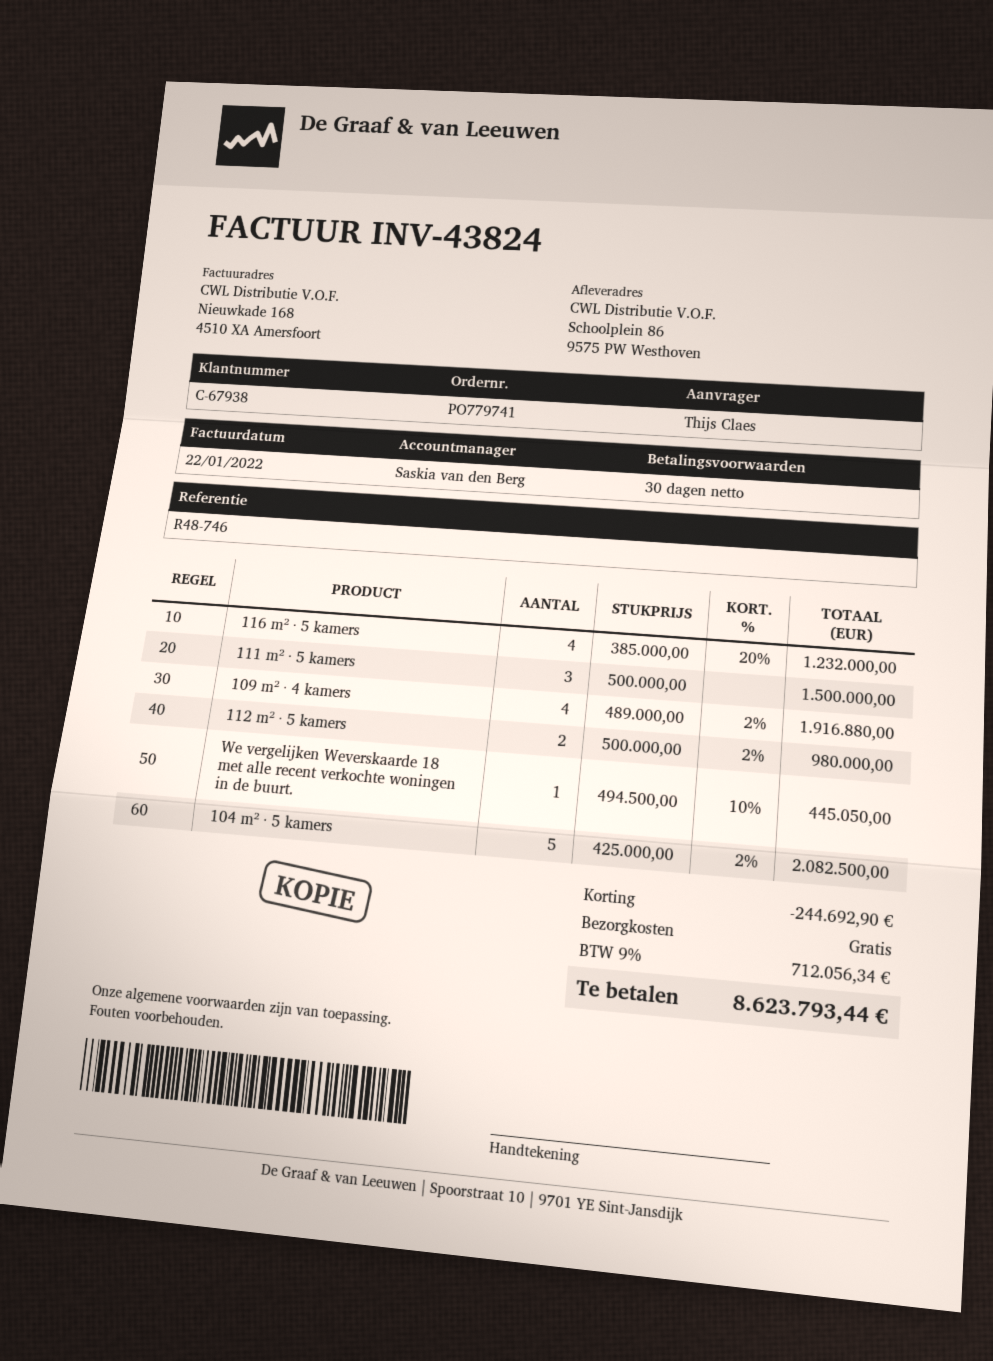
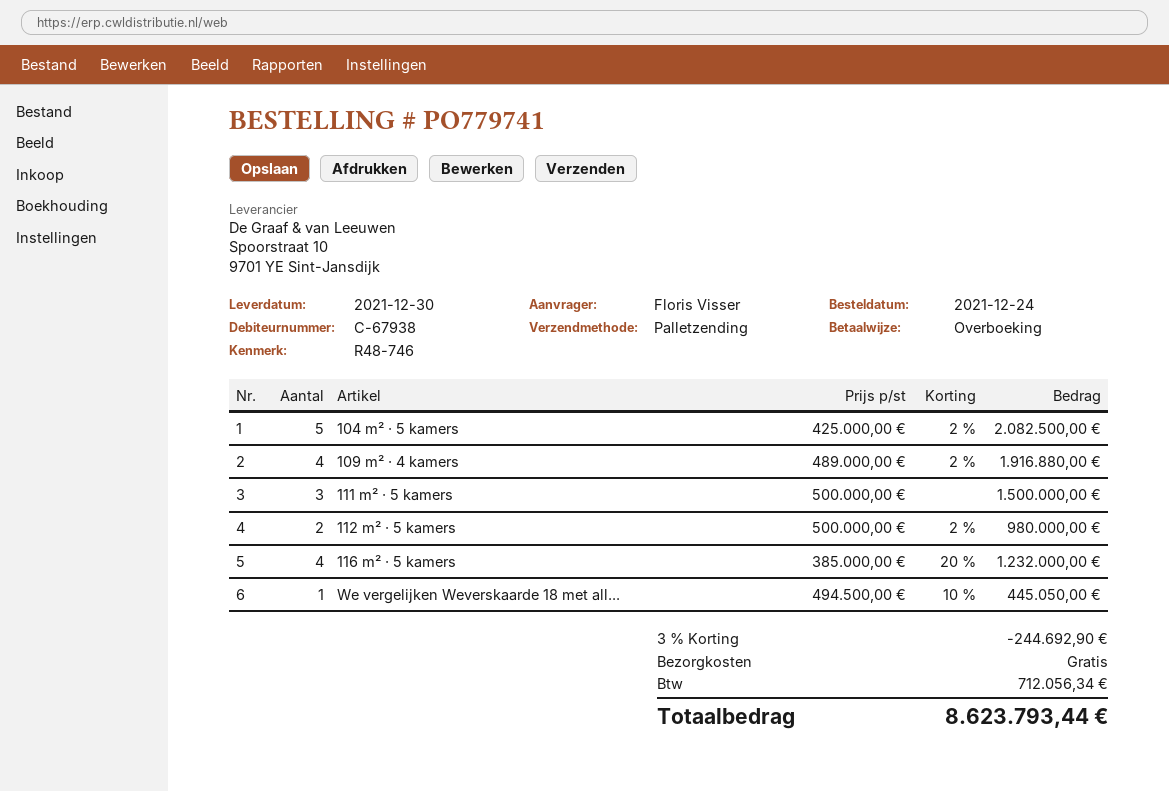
ordered by: Thijs Claes -> Floris Visser

